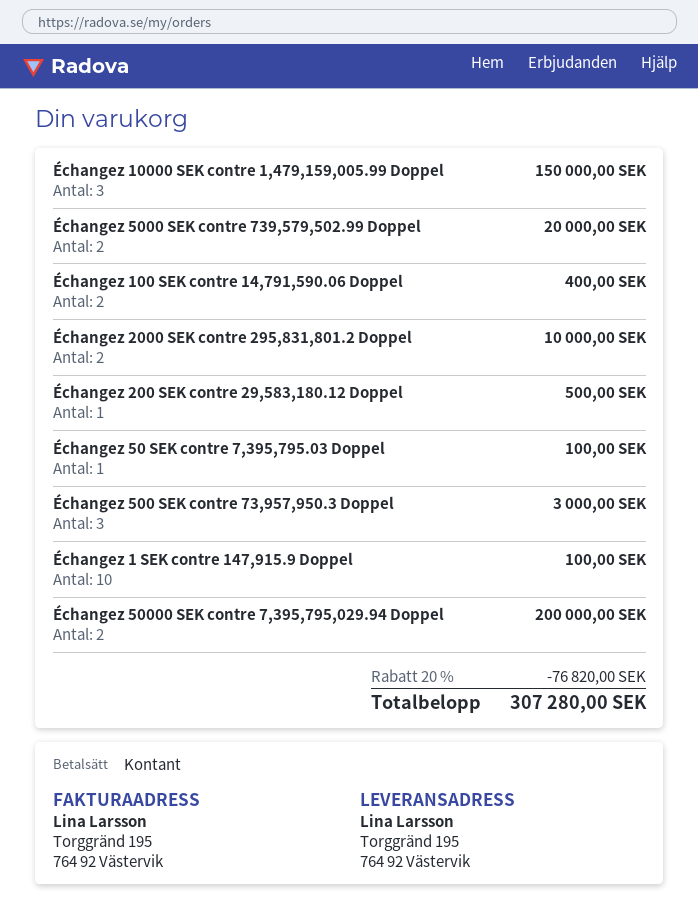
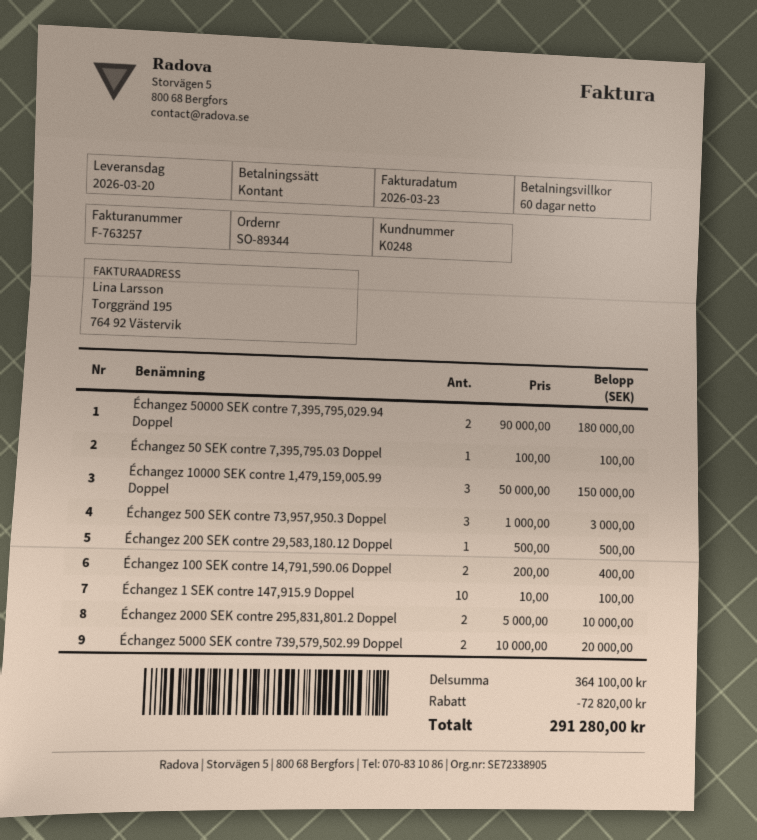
Échangez 50000 SEK contre 7,395,795,029.94 Doppel: 2 for 200000.00 -> 2 for 180000.00
discount: 76820.00 -> 72820.00
total: 307280.00 -> 291280.00

